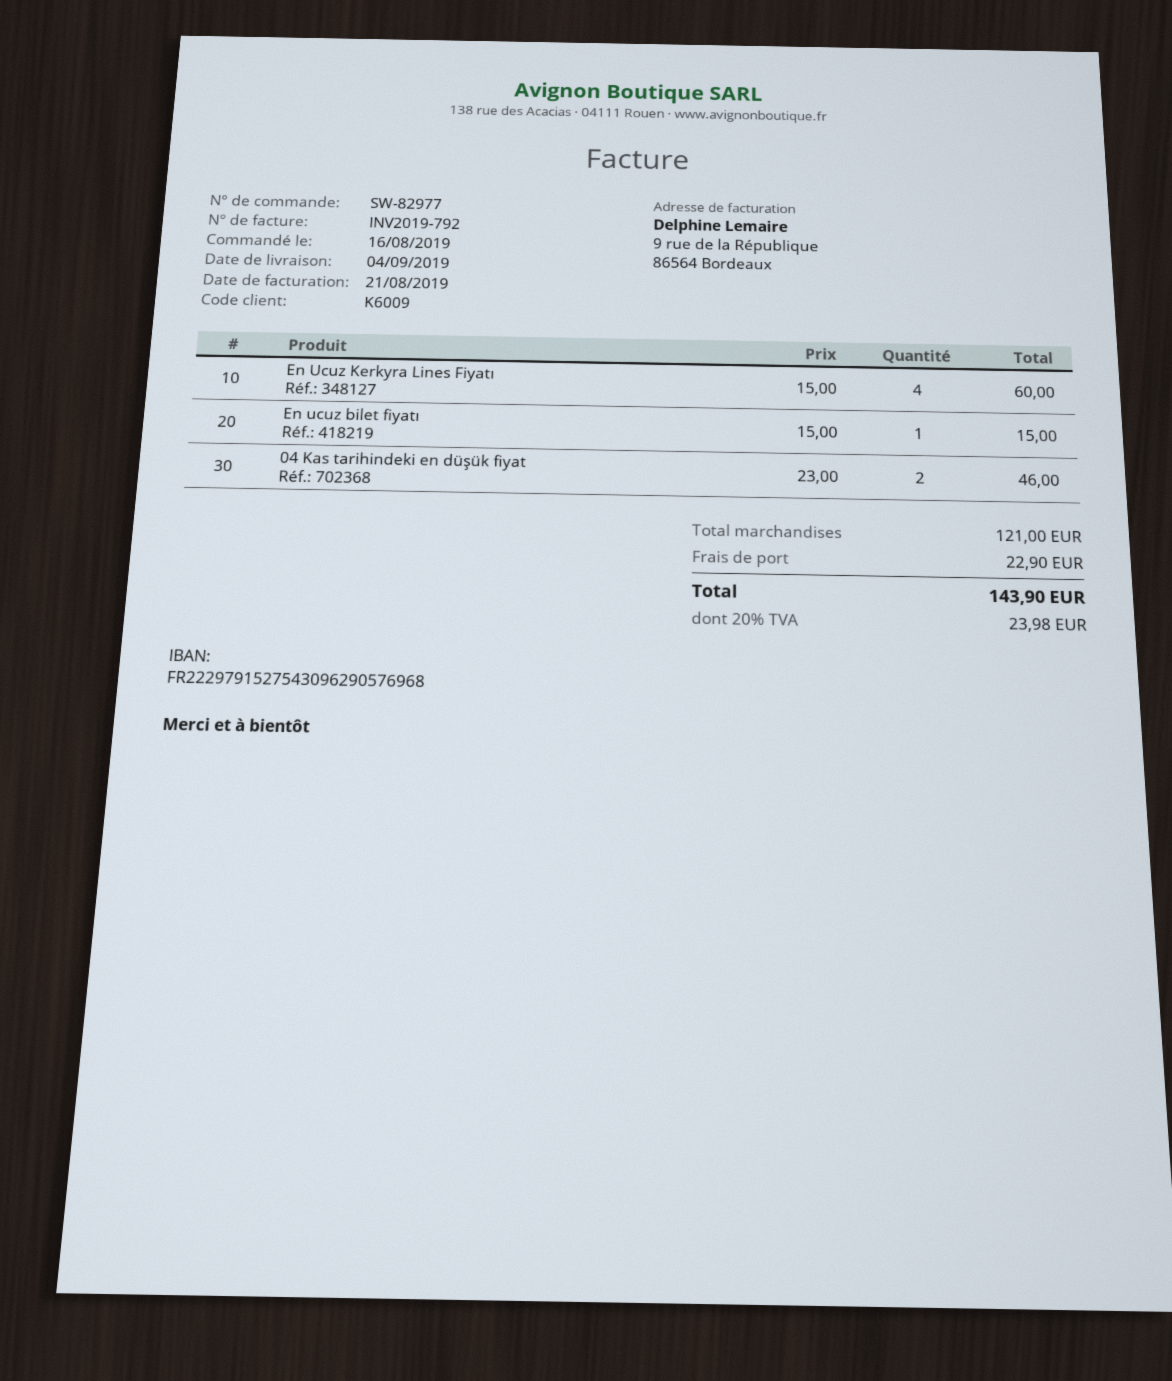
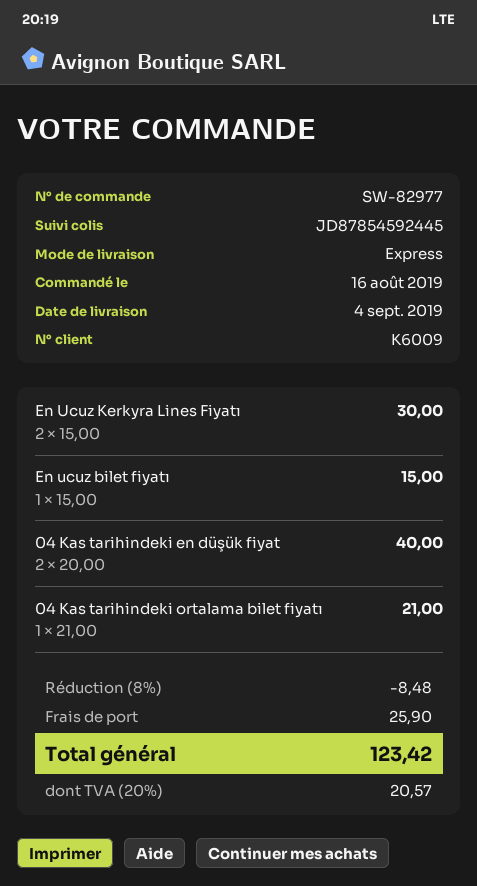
En Ucuz Kerkyra Lines Fiyatı: 4 x 15.00 = 60.00 -> 2 x 15.00 = 30.00
04 Kas tarihindeki en düşük fiyat: 2 x 23.00 = 46.00 -> 2 x 20.00 = 40.00
04 Kas tarihindeki ortalama bilet fiyatı: none -> 1 x 21.00 = 21.00
discount: none -> 8% = 8.48
shipping: 22.90 -> 25.90
tax: 20% = 23.98 -> 20% = 20.57
total: 143.90 -> 123.42

